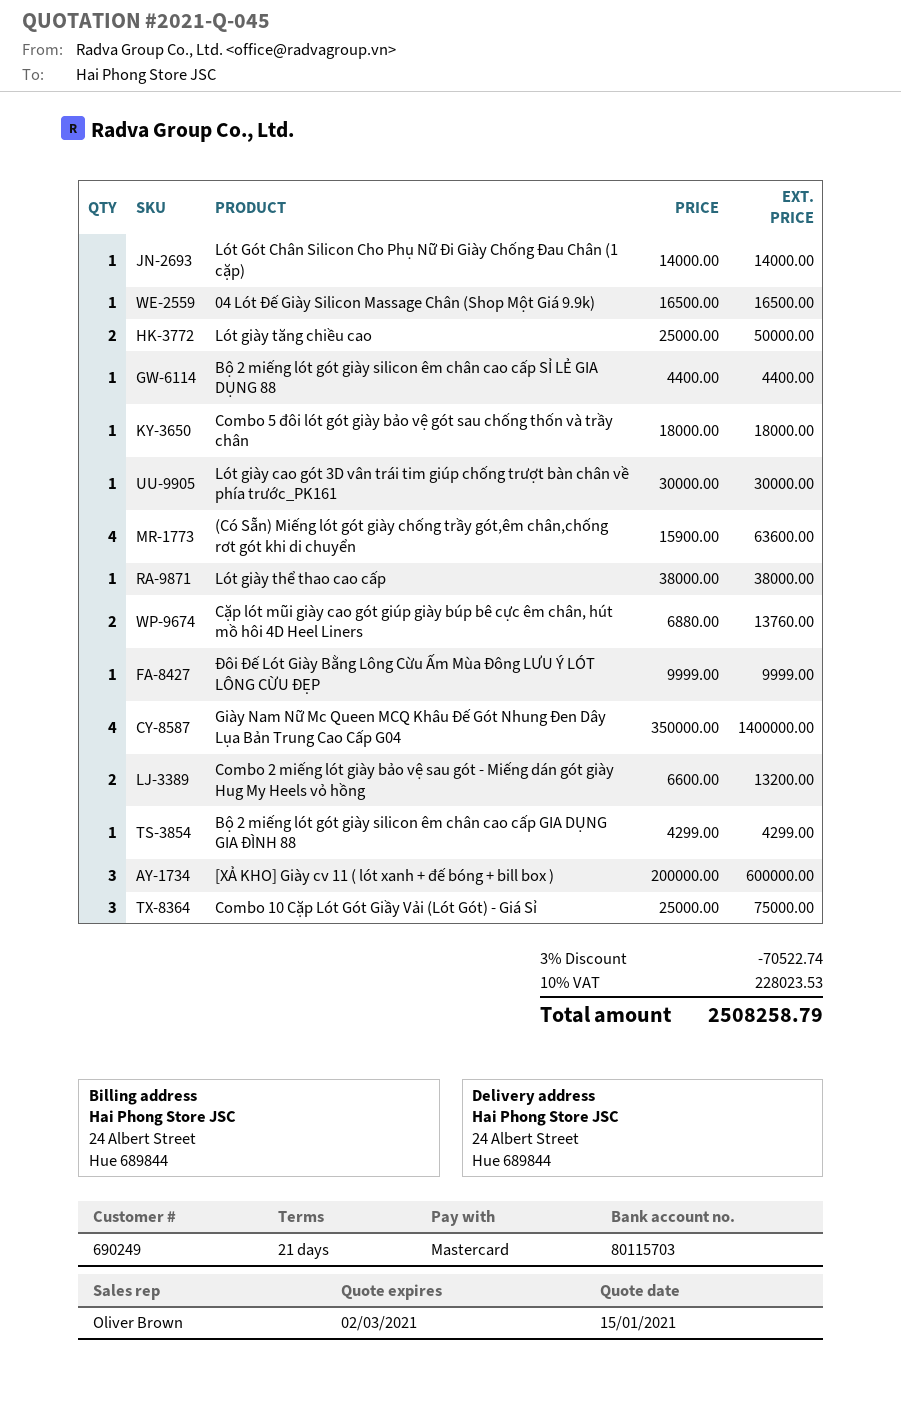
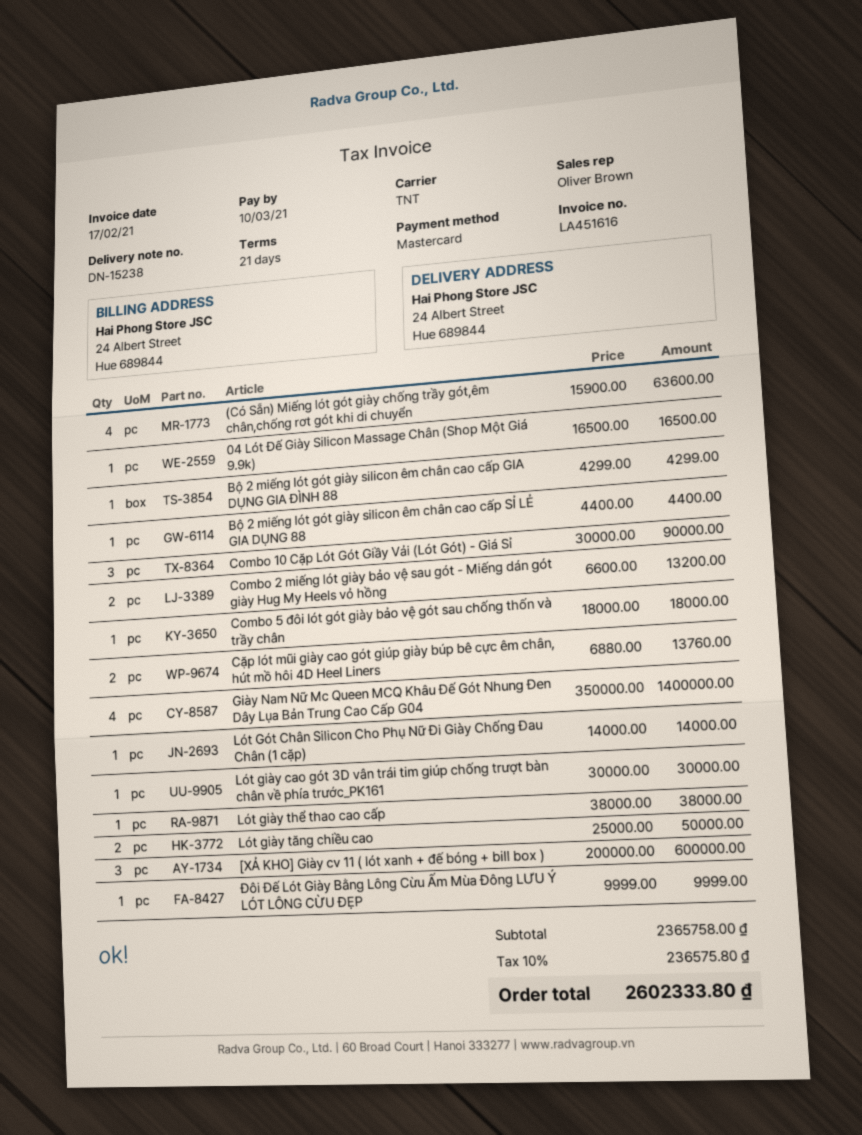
Combo 10 Cặp Lót Gót Giầy Vải (Lót Gót) - Giá Sỉ: 3 x 25000.00 = 75000.00 -> 3 x 30000.00 = 90000.00
discount: 3% = 70522.74 -> none
tax: 10% = 228023.53 -> 10% = 236575.80
total: 2508258.79 -> 2602333.80

